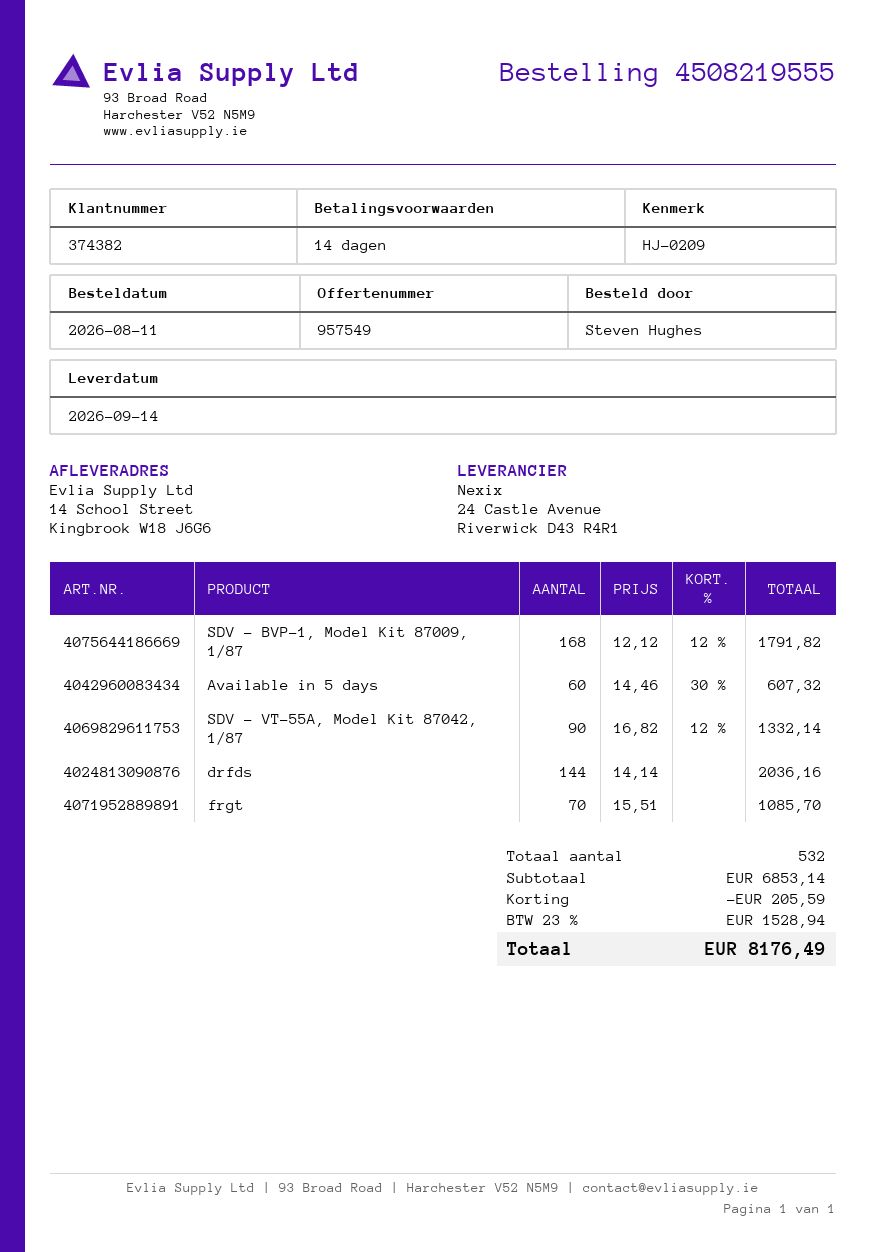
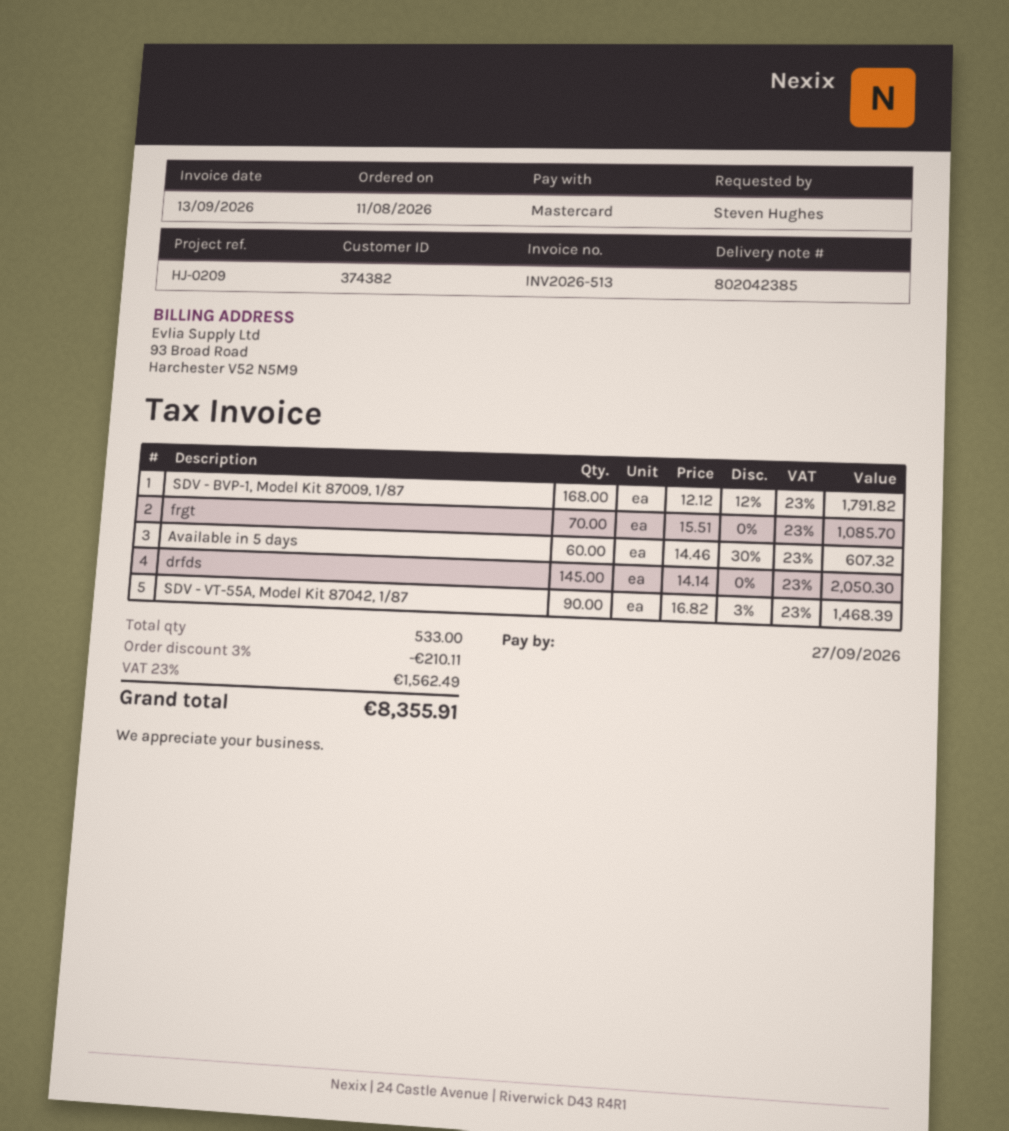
SDV - VT-55A, Model Kit 87042, 1/87: 90 x 16.82 - 12% = 1332.14 -> 90 x 16.82 - 3% = 1468.39
drfds: 144 x 14.14 = 2036.16 -> 145 x 14.14 = 2050.30
total quantity: 532 -> 533
discount: 205.59 -> 210.11
tax: 23% = 1528.94 -> 23% = 1562.49
total: 8176.49 -> 8355.91

